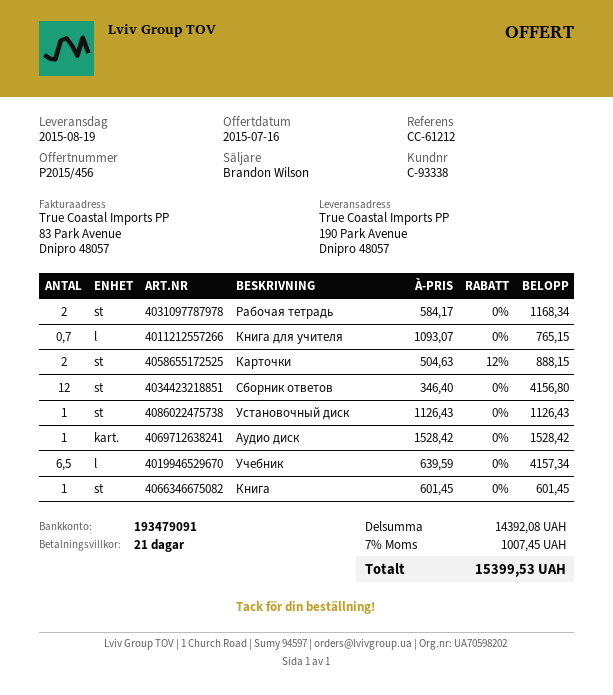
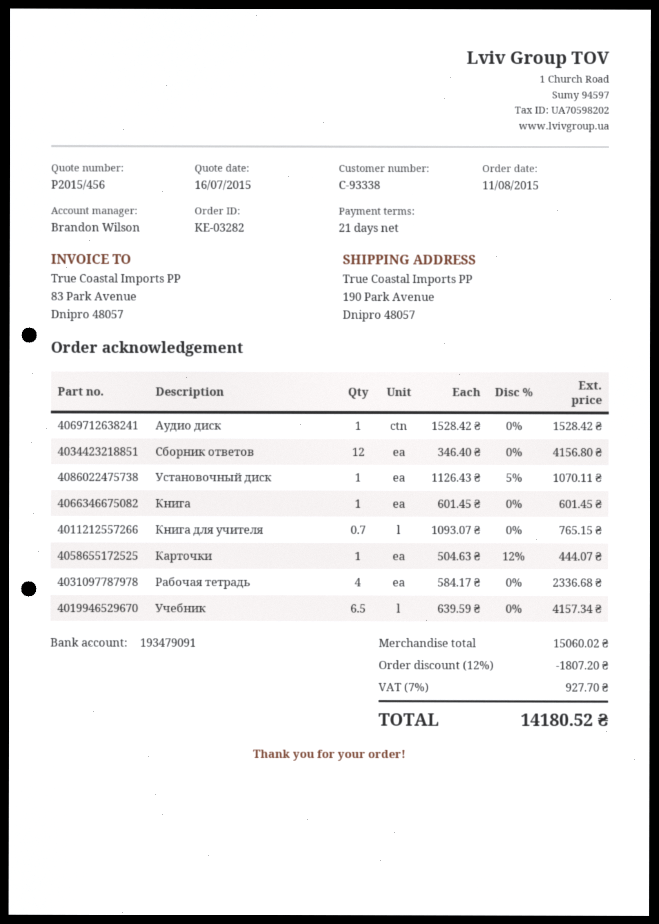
Рабочая тетрадь: 2 x 584.17 = 1168.34 -> 4 x 584.17 = 2336.68
Карточки: 2 x 504.63 - 12% = 888.15 -> 1 x 504.63 - 12% = 444.07
Установочный диск: 1 x 1126.43 = 1126.43 -> 1 x 1126.43 - 5% = 1070.11
subtotal: 14392.08 -> 15060.02
discount: none -> 12% = 1807.20
tax: 7% = 1007.45 -> 7% = 927.70
total: 15399.53 -> 14180.52

